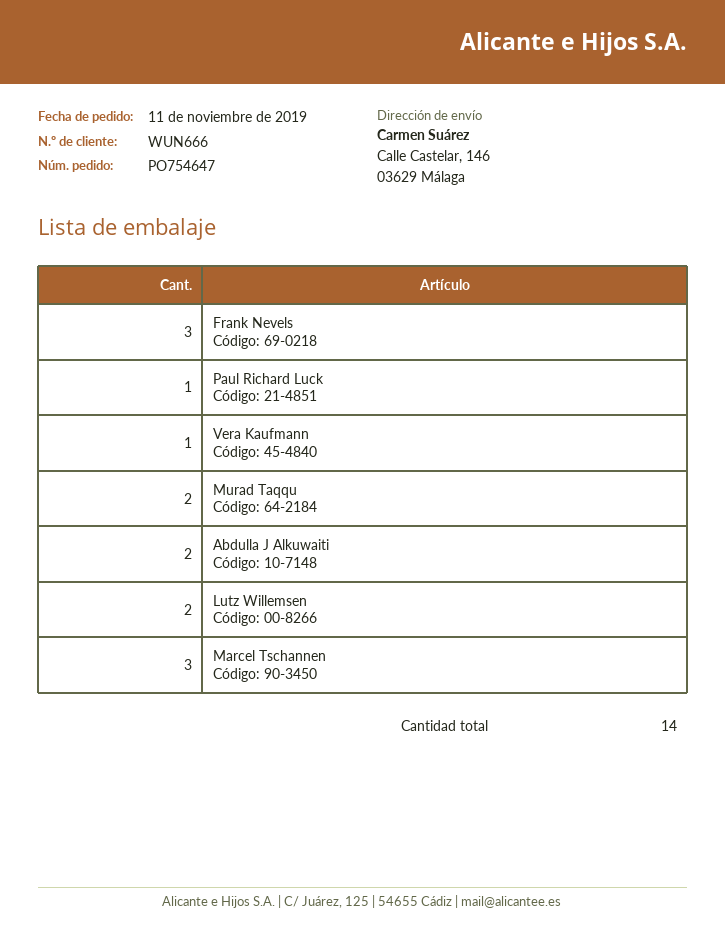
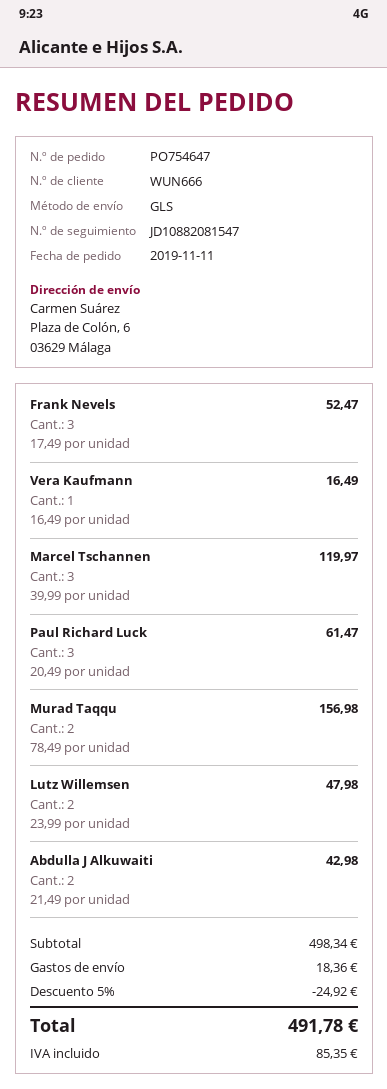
ship to: Calle Castelar, 146, 03629 Málaga -> Plaza de Colón, 6, 03629 Málaga
Paul Richard Luck: 1 -> 3

